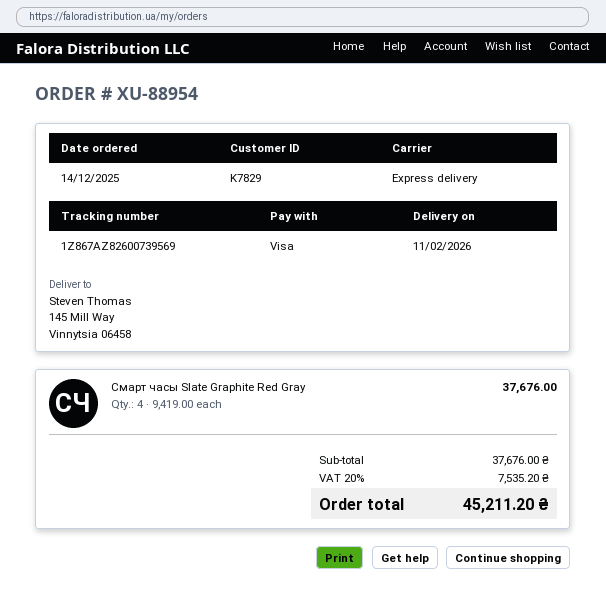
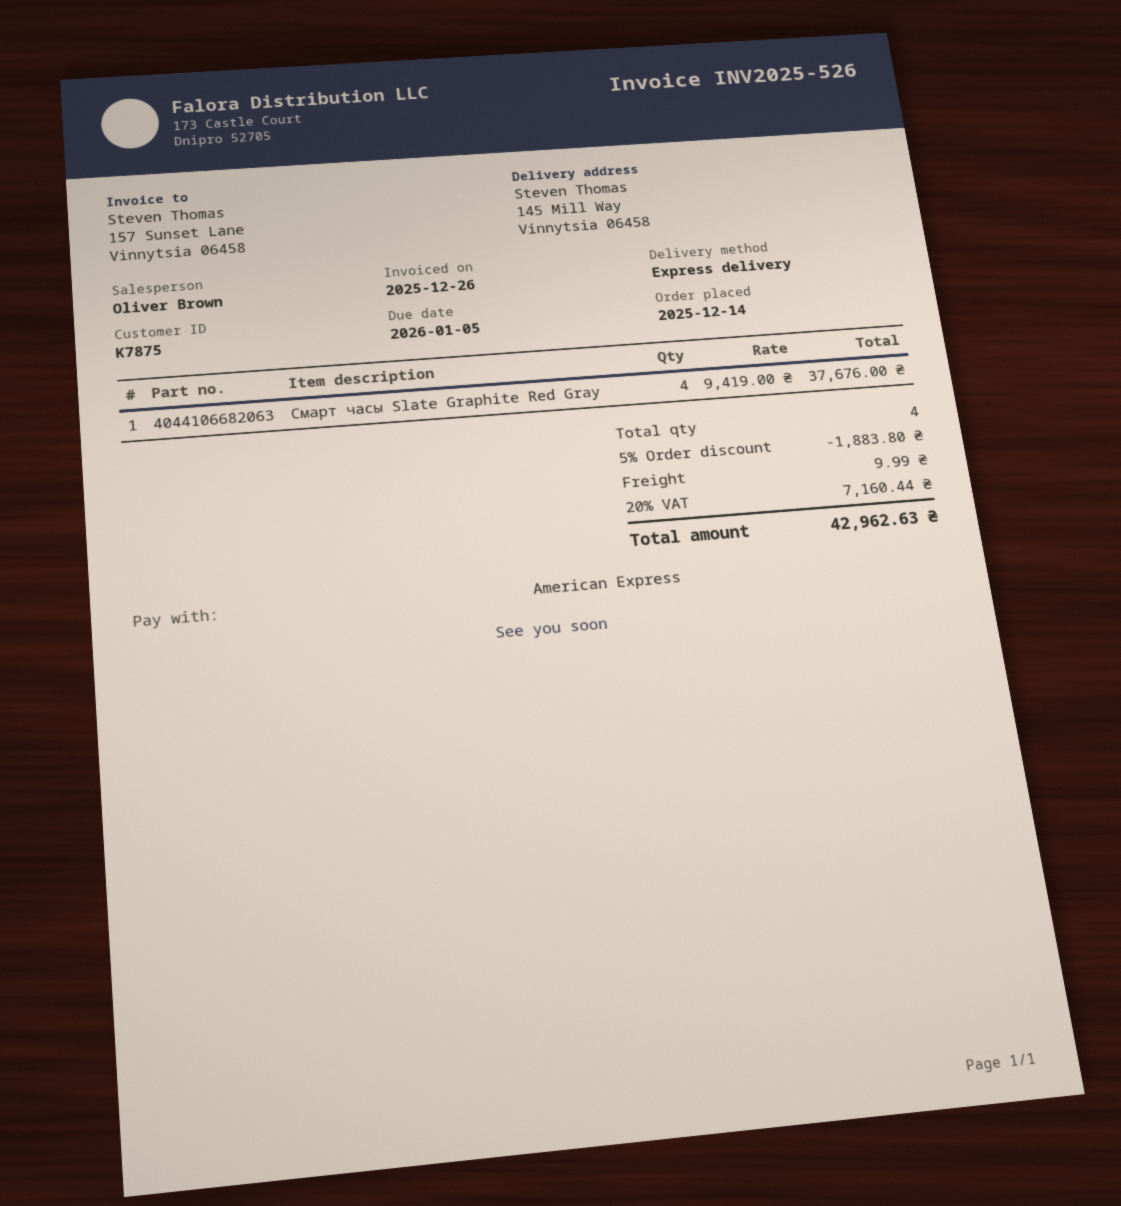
customer number: K7829 -> K7875
payment method: Visa -> American Express
discount: none -> 5% = 1883.80
shipping: none -> 9.99
tax: 20% = 7535.20 -> 20% = 7160.44
total: 45211.20 -> 42962.63

